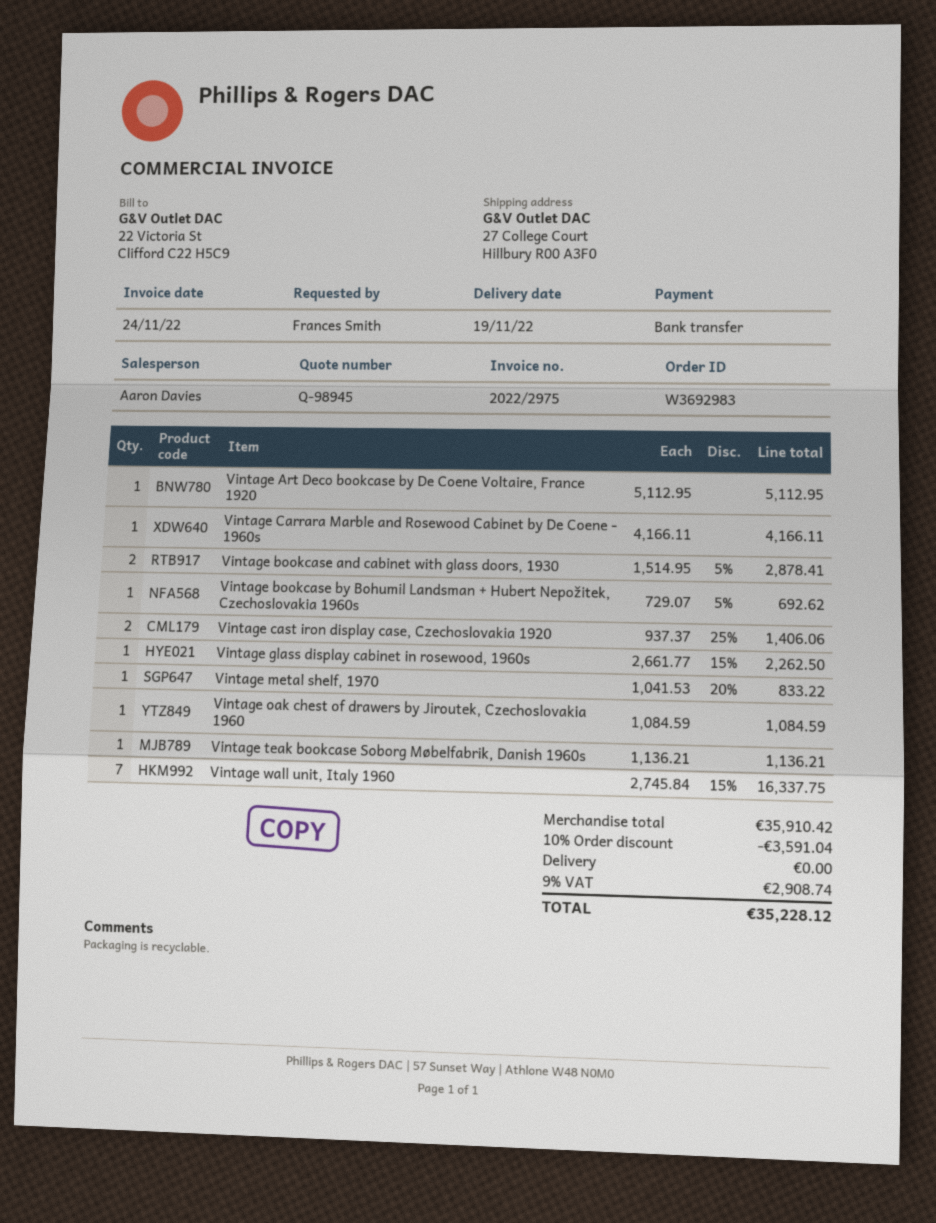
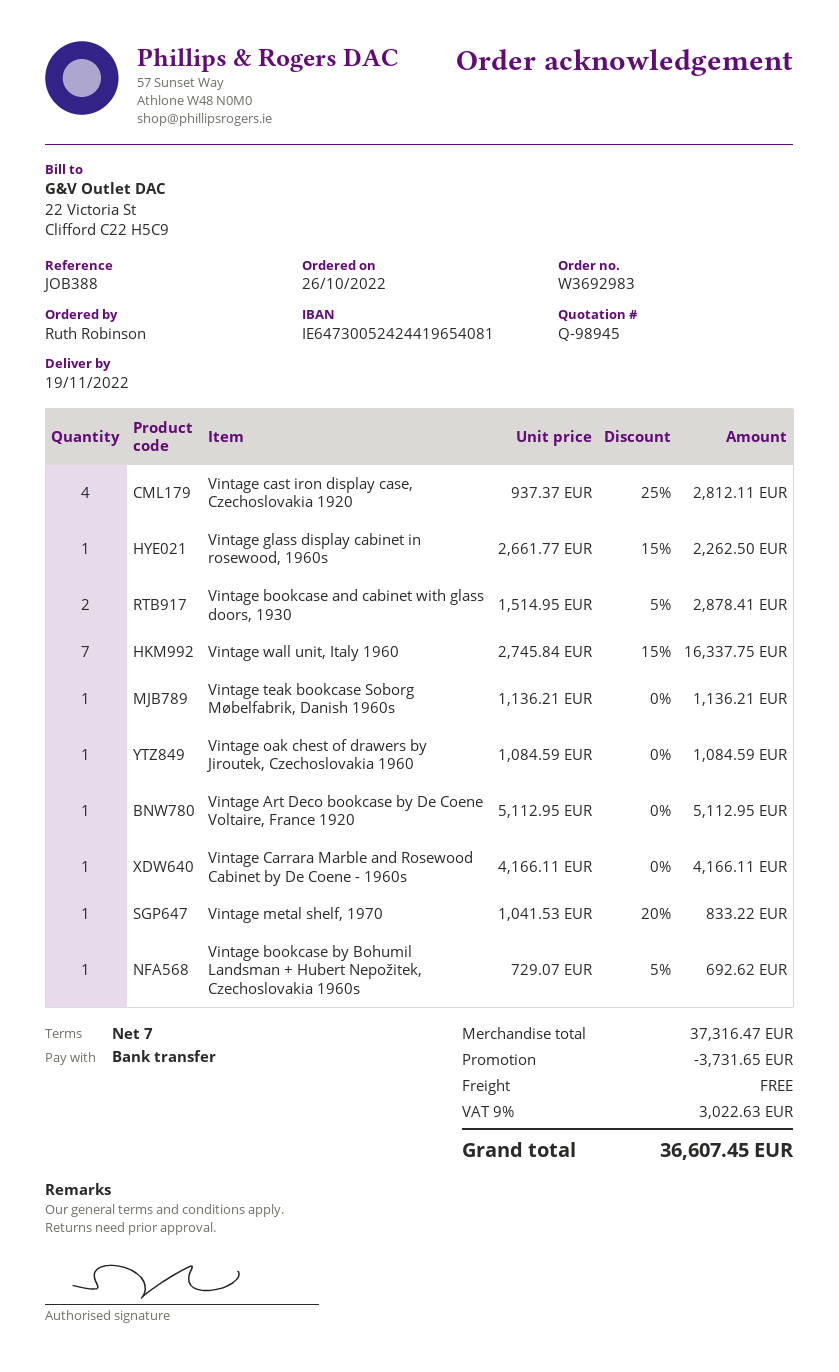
ordered by: Frances Smith -> Ruth Robinson
Vintage cast iron display case, Czechoslovakia 1920: 2 x 937.37 - 25% = 1406.06 -> 4 x 937.37 - 25% = 2812.11
subtotal: 35910.42 -> 37316.47
discount: 3591.04 -> 3731.65
tax: 9% = 2908.74 -> 9% = 3022.63
total: 35228.12 -> 36607.45

